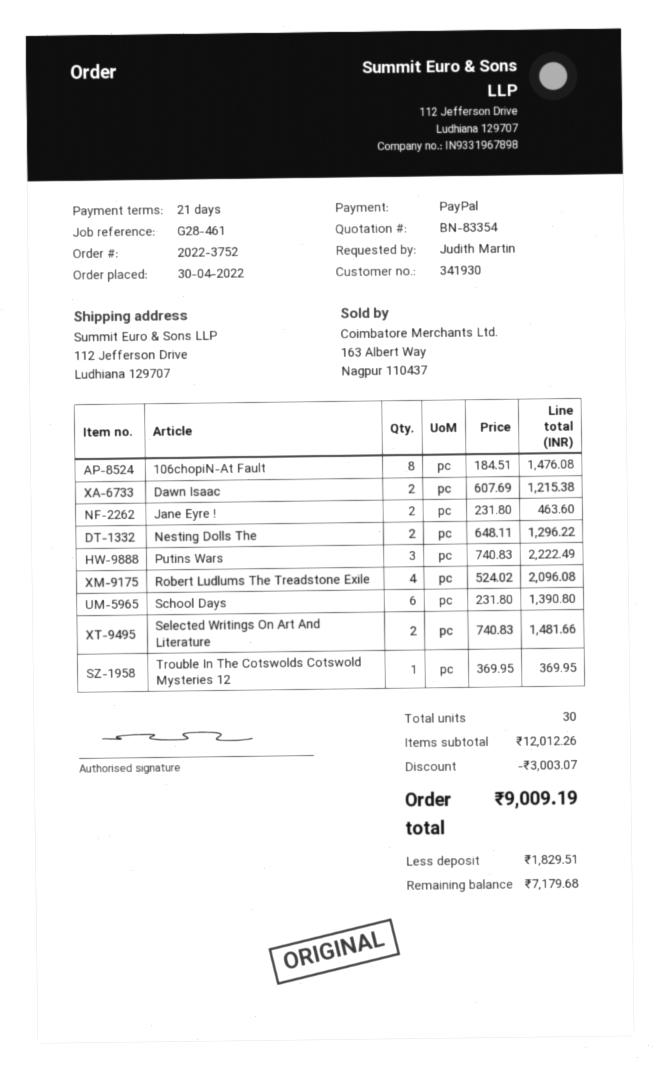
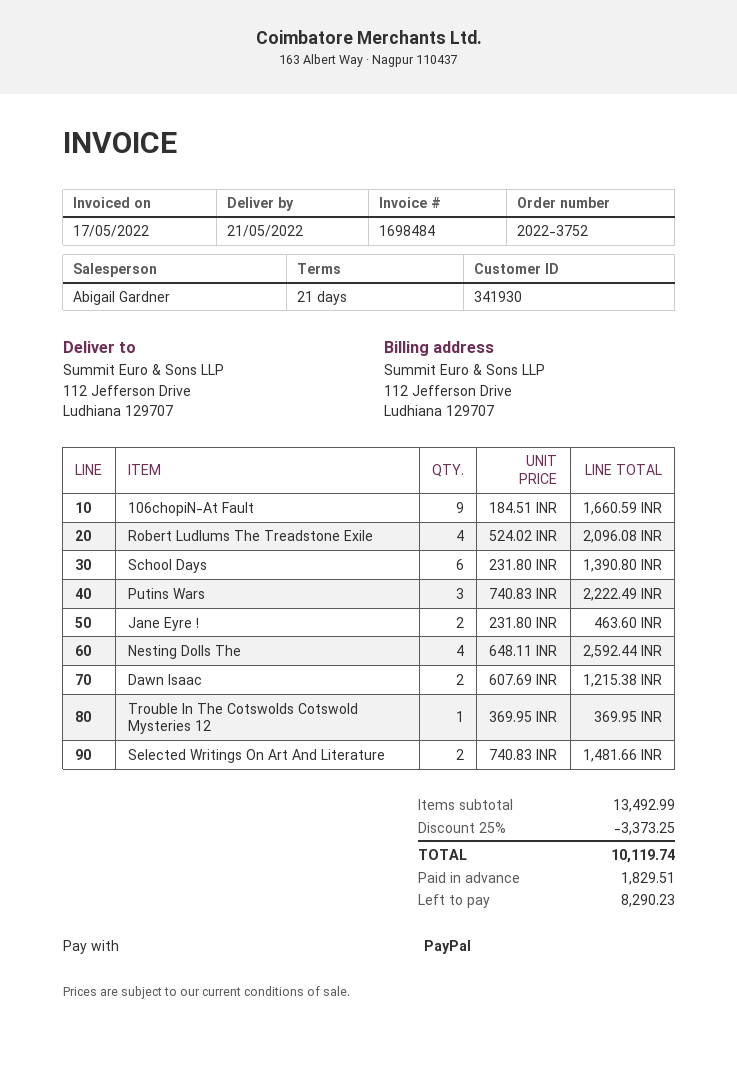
106chopiN-At Fault: 8 x 184.51 = 1476.08 -> 9 x 184.51 = 1660.59
Nesting Dolls The: 2 x 648.11 = 1296.22 -> 4 x 648.11 = 2592.44
subtotal: 12012.26 -> 13492.99
discount: 3003.07 -> 3373.25
total: 9009.19 -> 10119.74
balance: 7179.68 -> 8290.23

